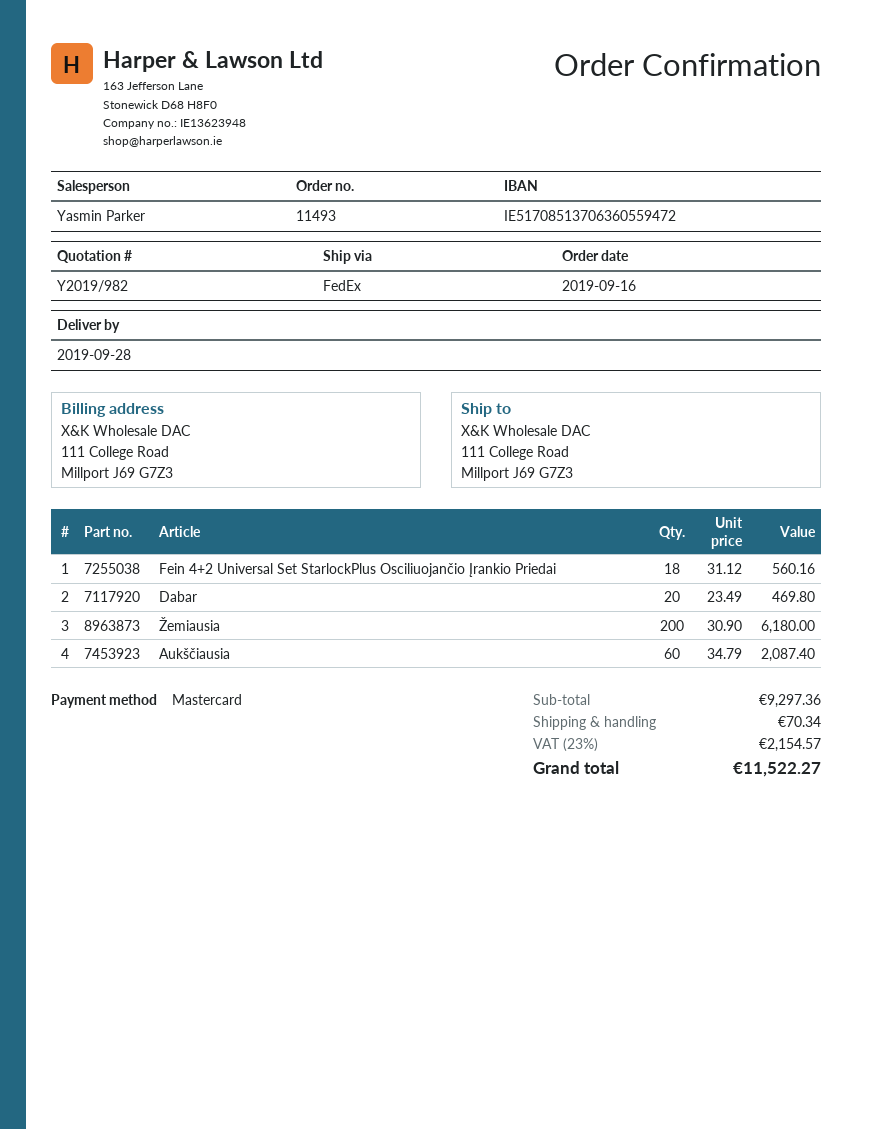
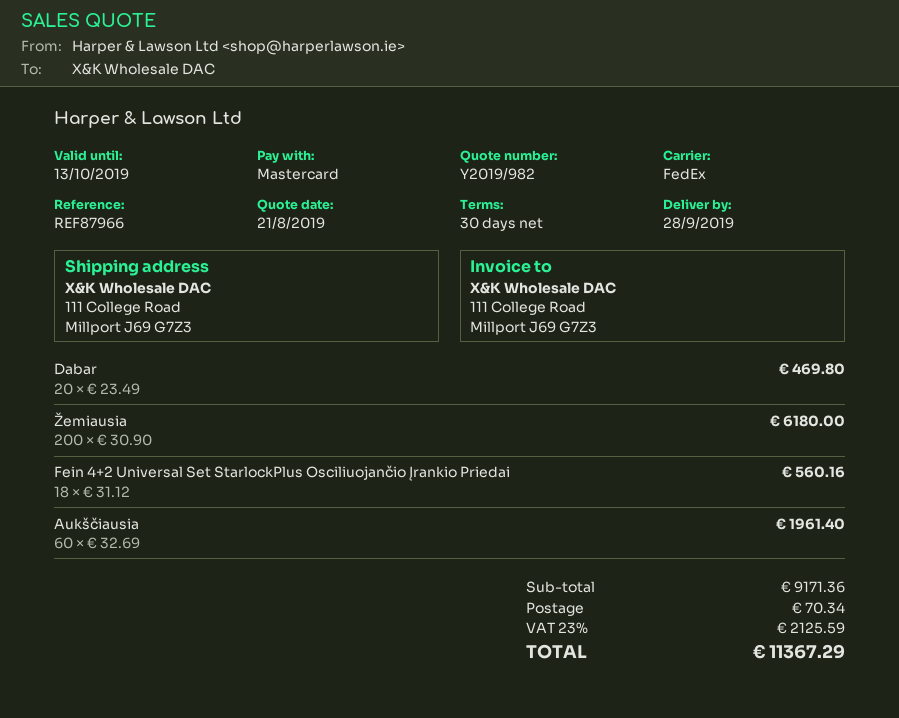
Aukščiausia: 60 x 34.79 = 2087.40 -> 60 x 32.69 = 1961.40
subtotal: 9297.36 -> 9171.36
tax: 23% = 2154.57 -> 23% = 2125.59
total: 11522.27 -> 11367.29

